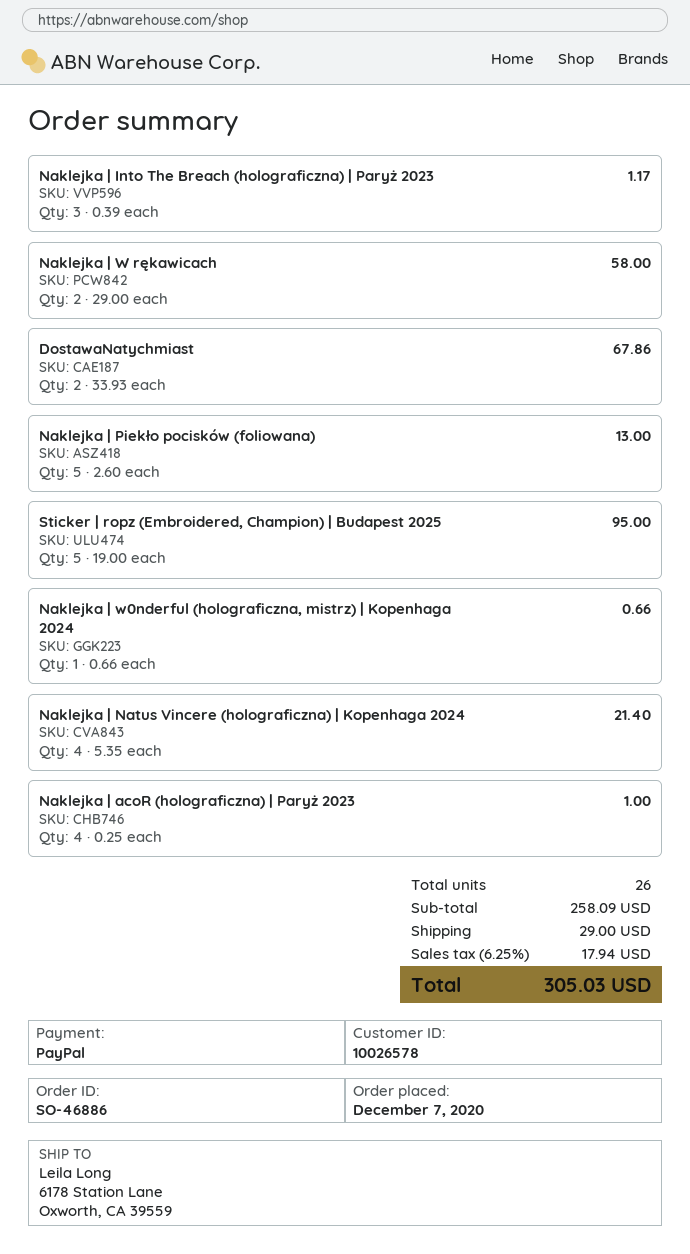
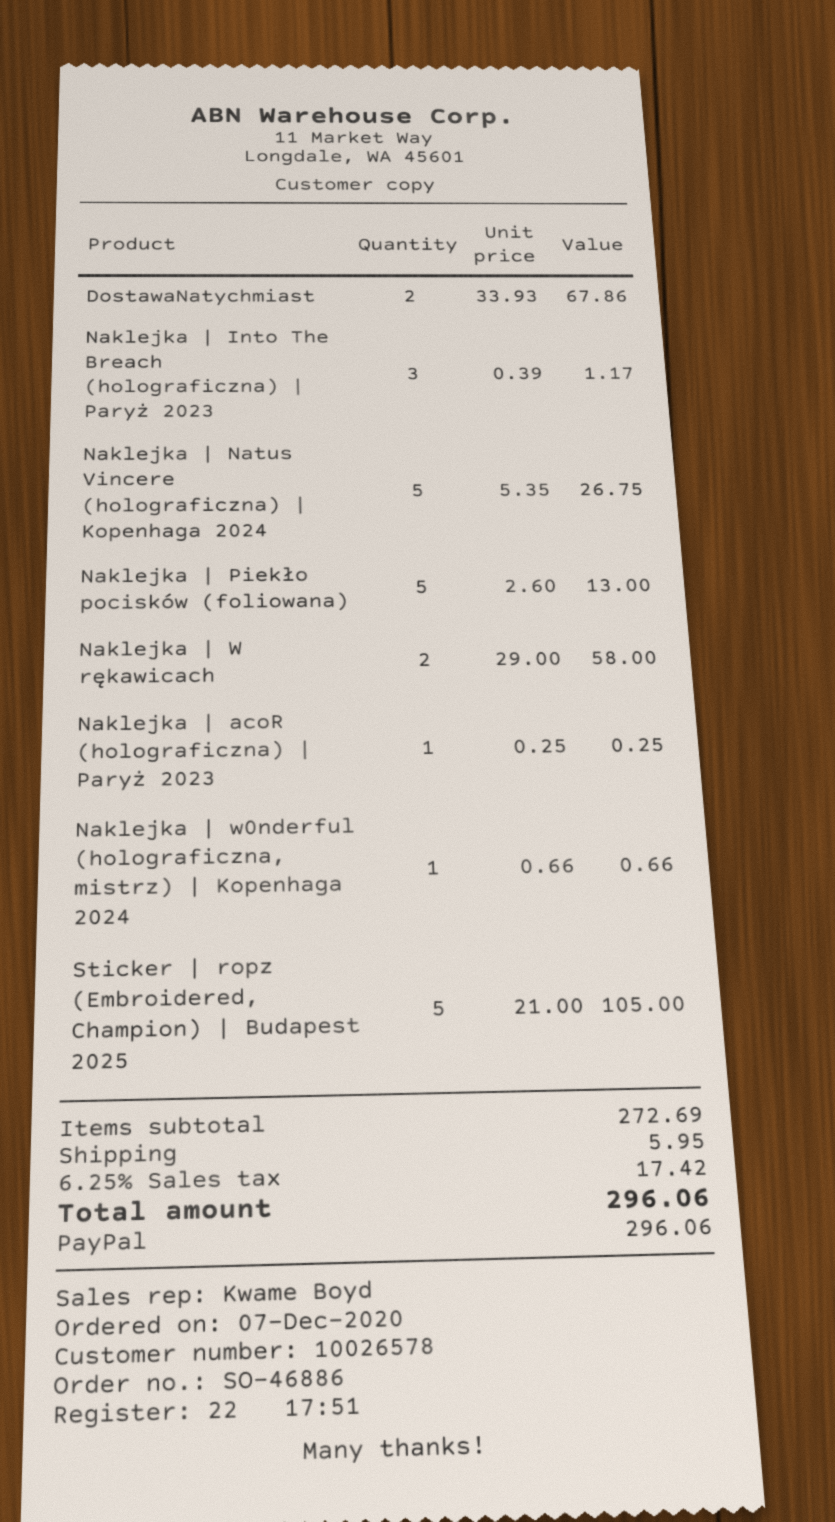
Sticker | ropz (Embroidered, Champion) | Budapest 2025: 5 x 19.00 = 95.00 -> 5 x 21.00 = 105.00
Naklejka | Natus Vincere (holograficzna) | Kopenhaga 2024: 4 x 5.35 = 21.40 -> 5 x 5.35 = 26.75
Naklejka | acoR (holograficzna) | Paryż 2023: 4 x 0.25 = 1.00 -> 1 x 0.25 = 0.25
subtotal: 258.09 -> 272.69
shipping: 29.00 -> 5.95
tax: 6.25% = 17.94 -> 6.25% = 17.42
total: 305.03 -> 296.06

